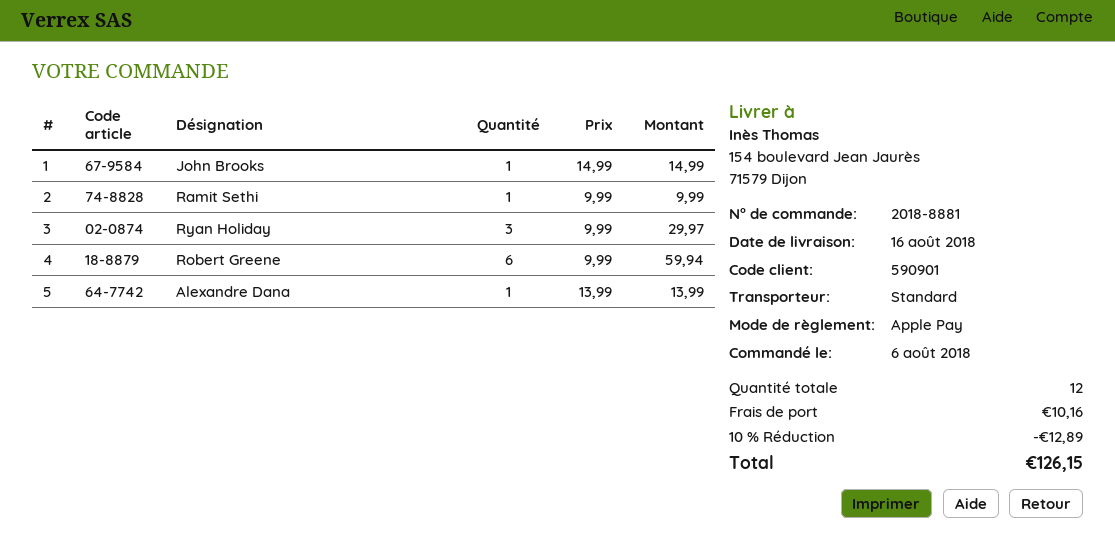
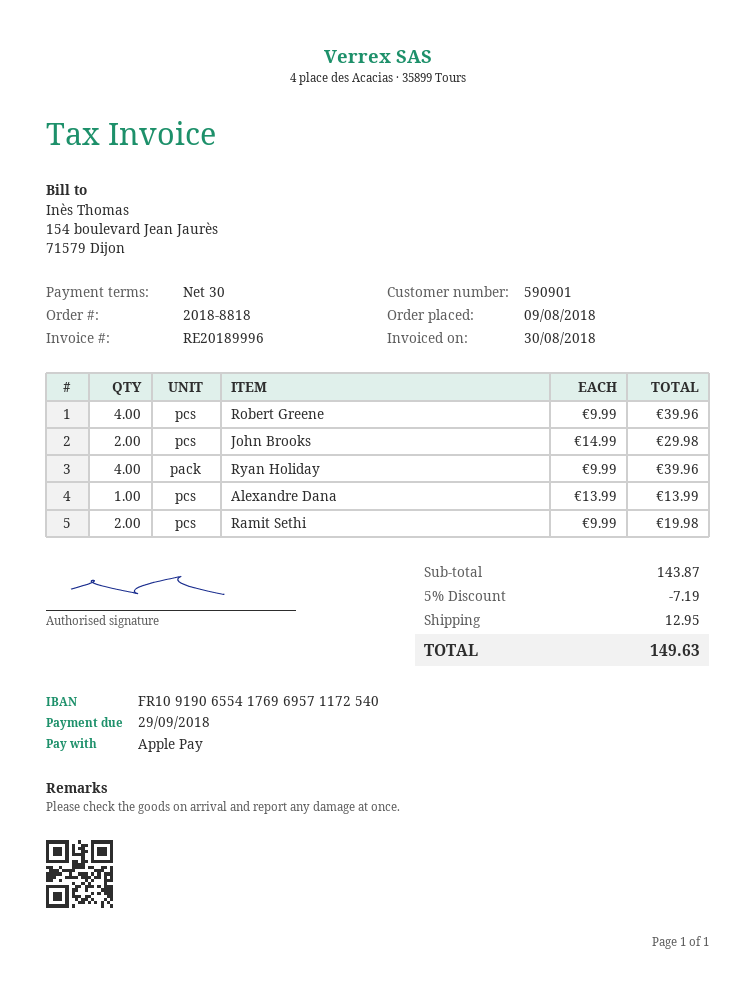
order number: 2018-8881 -> 2018-8818
order date: 2018-08-06 -> 2018-08-09
John Brooks: 1 x 14.99 = 14.99 -> 2 x 14.99 = 29.98
Ramit Sethi: 1 x 9.99 = 9.99 -> 2 x 9.99 = 19.98
Ryan Holiday: 3 x 9.99 = 29.97 -> 4 x 9.99 = 39.96
Robert Greene: 6 x 9.99 = 59.94 -> 4 x 9.99 = 39.96
discount: 10% = 12.89 -> 5% = 7.19
shipping: 10.16 -> 12.95
total: 126.15 -> 149.63

